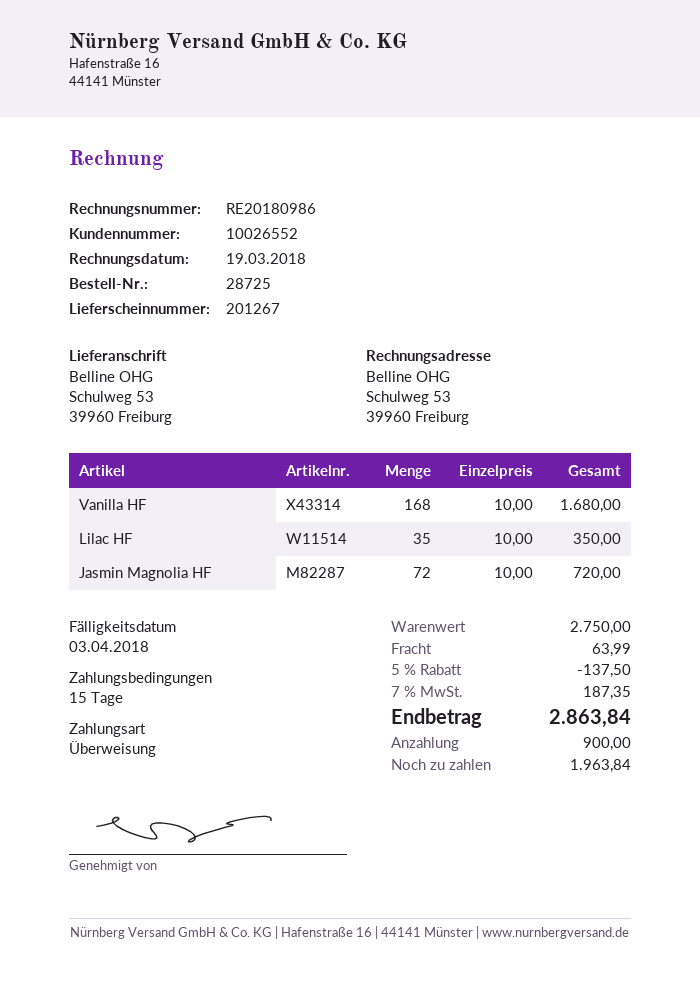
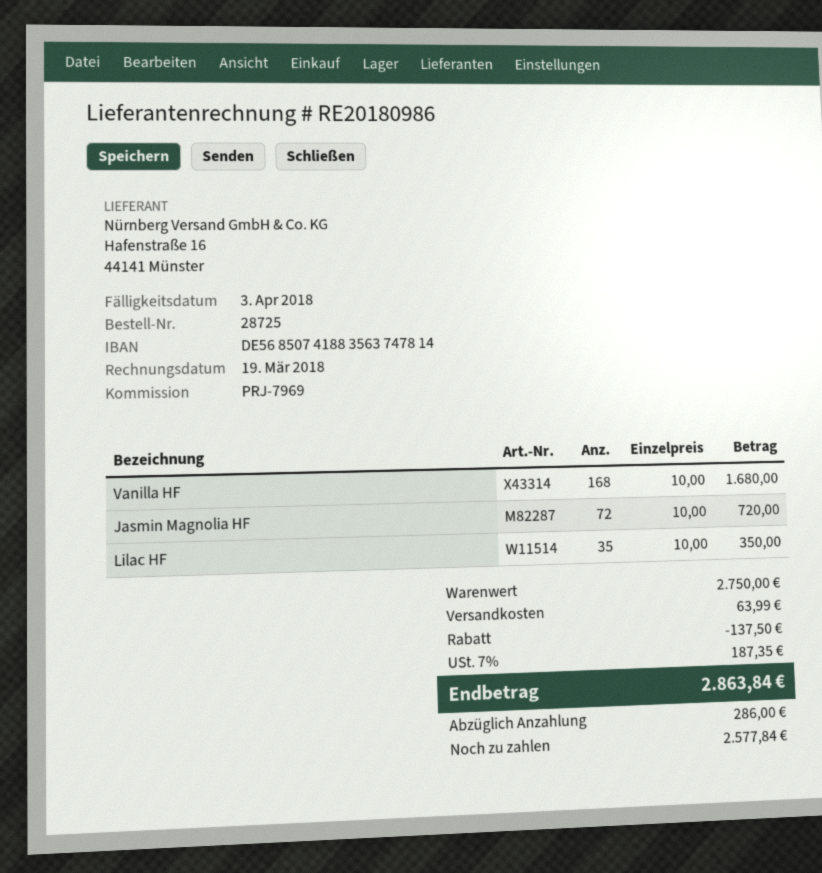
deposit: 900.00 -> 286.00
balance: 1963.84 -> 2577.84

